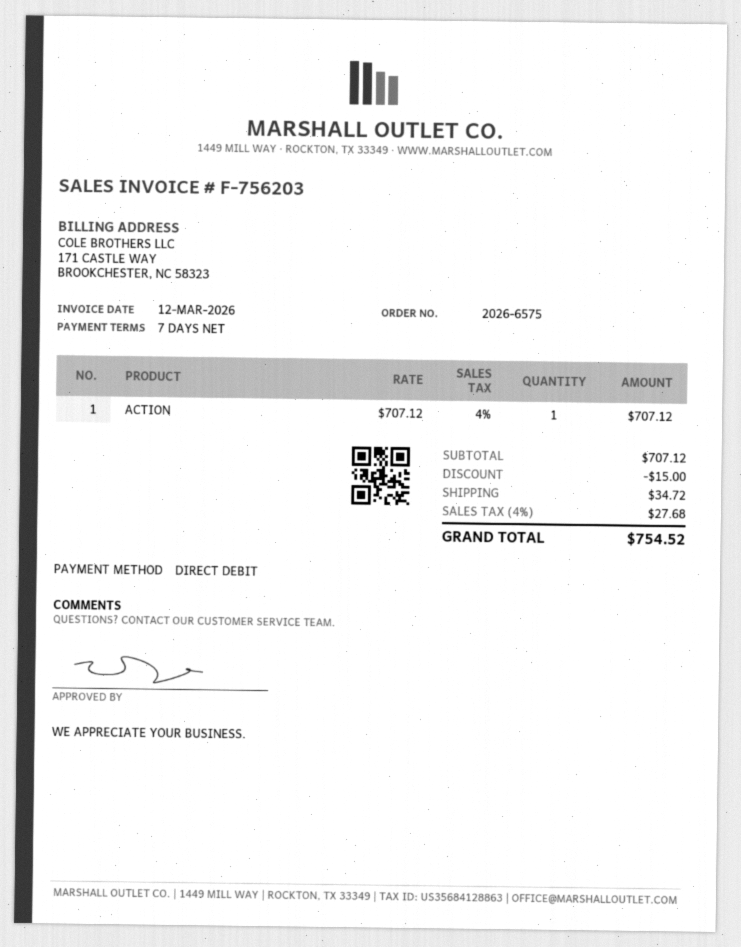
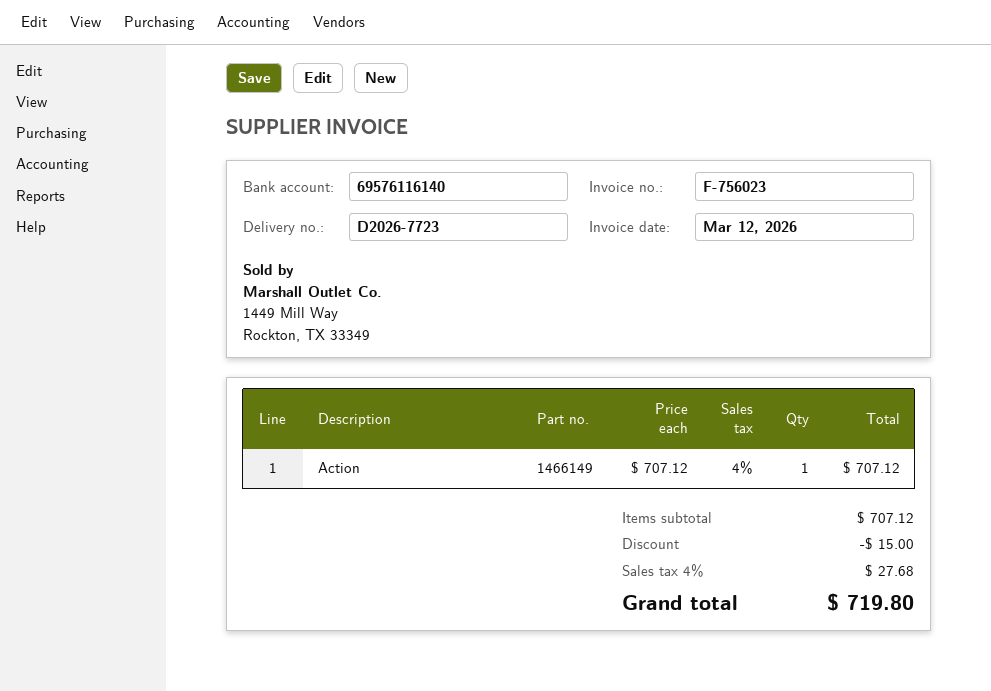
invoice number: F-756203 -> F-756023
shipping: 34.72 -> none
total: 754.52 -> 719.80

